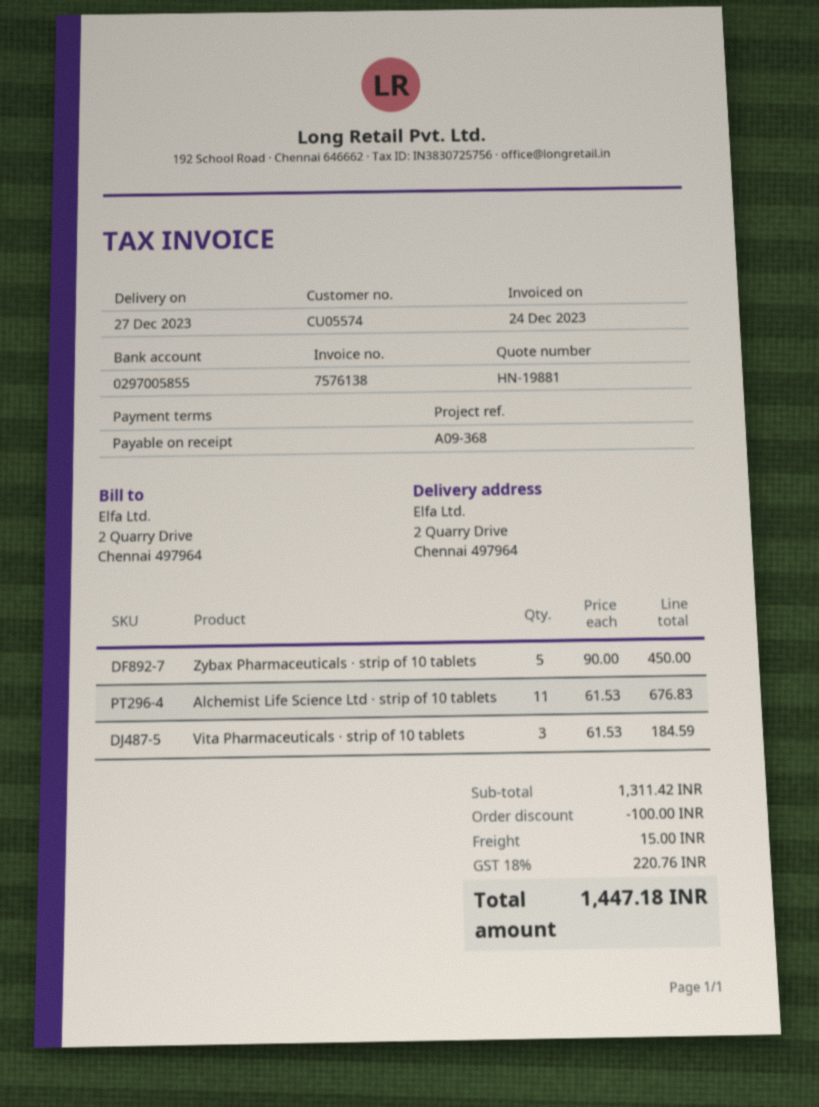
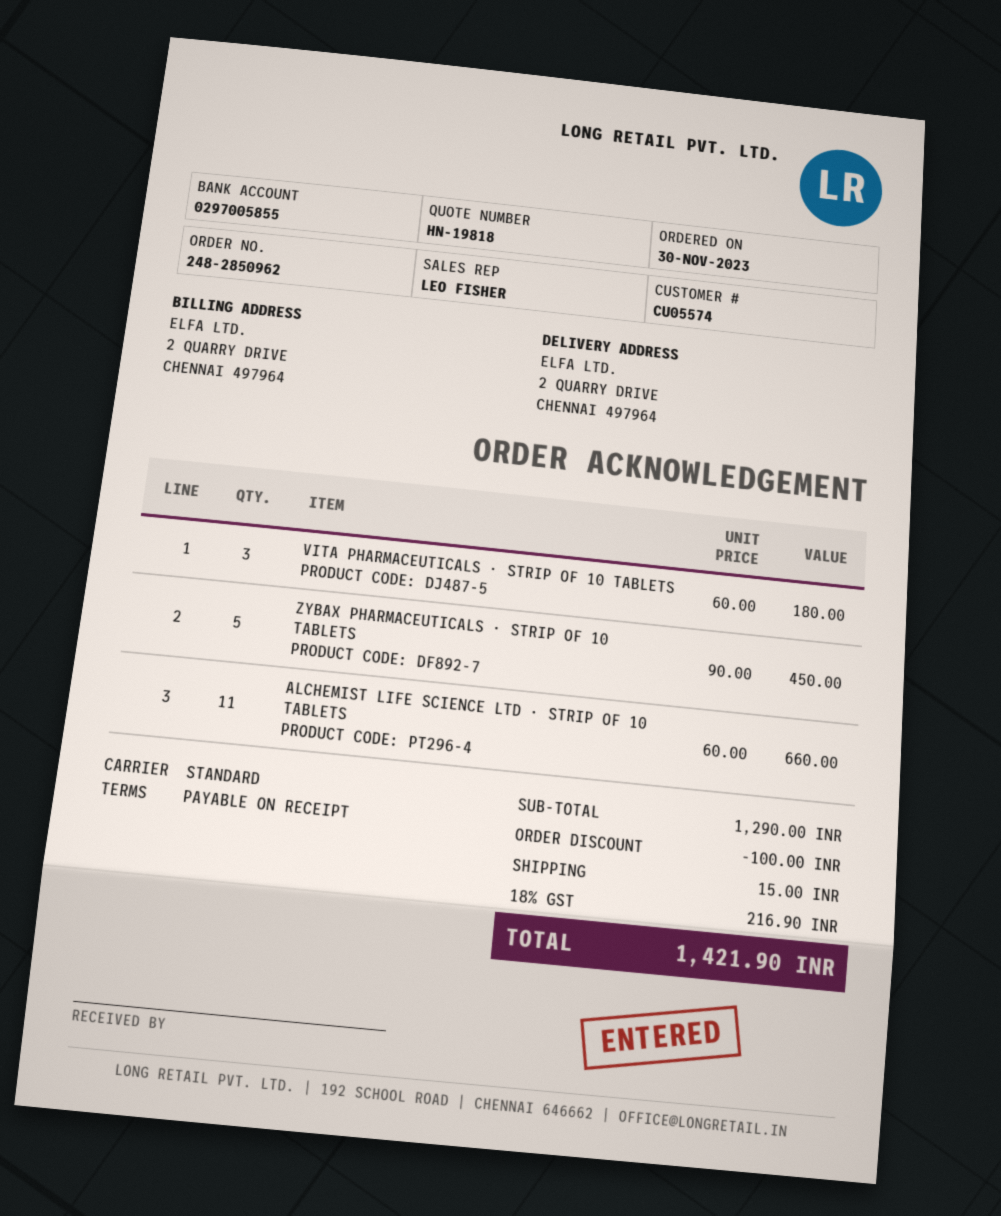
quote number: HN-19881 -> HN-19818
Alchemist Life Science Ltd · strip of 10 tablets: 11 x 61.53 = 676.83 -> 11 x 60.00 = 660.00
Vita Pharmaceuticals · strip of 10 tablets: 3 x 61.53 = 184.59 -> 3 x 60.00 = 180.00
subtotal: 1311.42 -> 1290.00
tax: 18% = 220.76 -> 18% = 216.90
total: 1447.18 -> 1421.90

